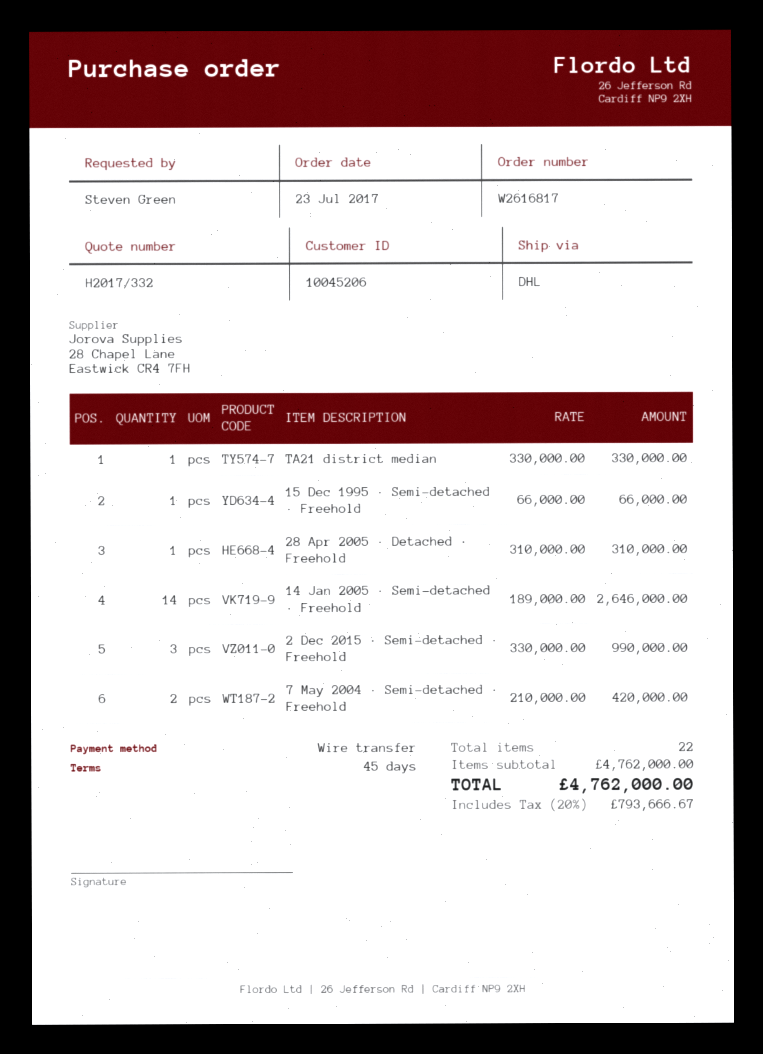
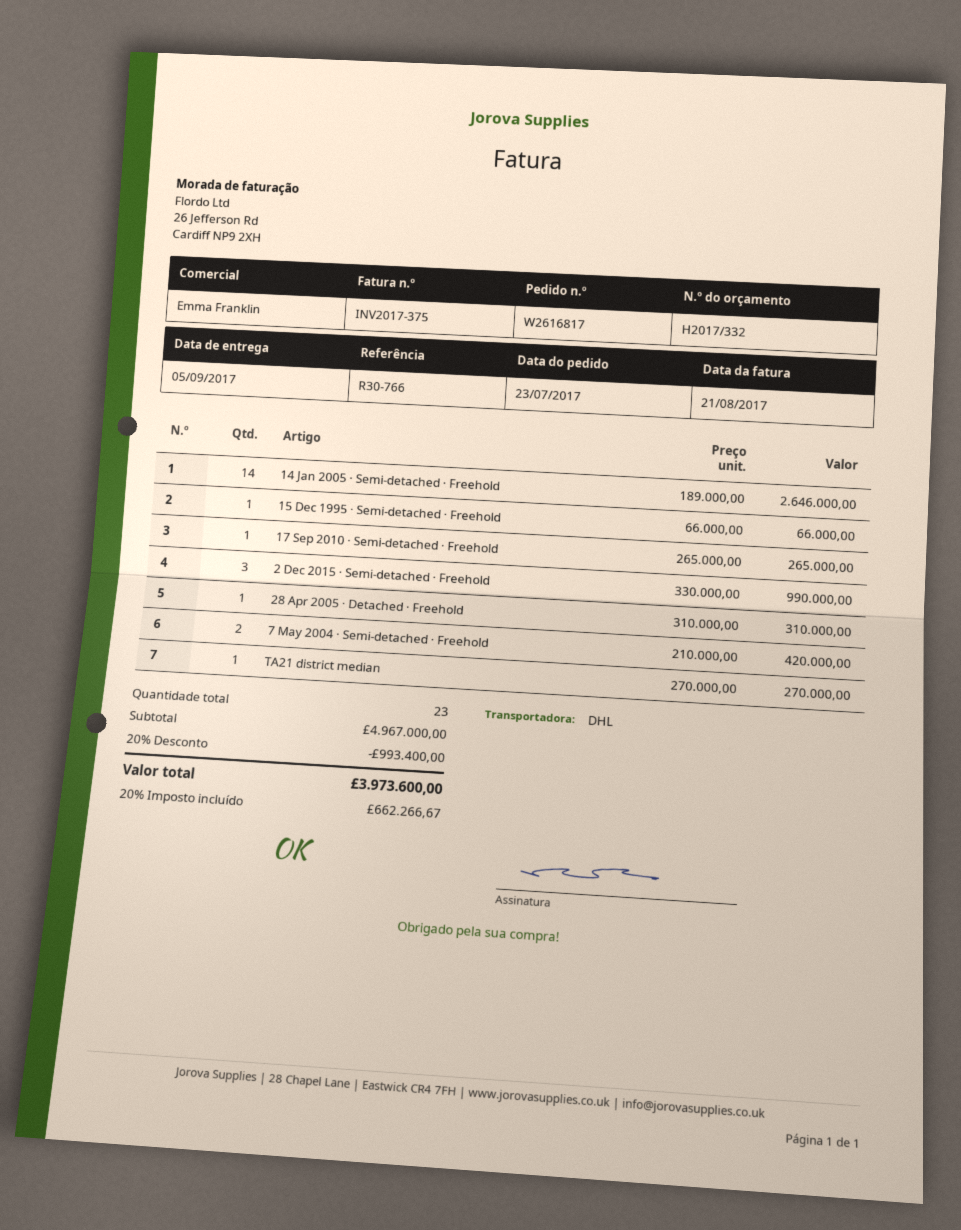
TA21 district median: 1 x 330000.00 = 330000.00 -> 1 x 270000.00 = 270000.00
17 Sep 2010 · Semi-detached · Freehold: none -> 1 x 265000.00 = 265000.00
total quantity: 22 -> 23
subtotal: 4762000.00 -> 4967000.00
discount: none -> 20% = 993400.00
tax: 20% = 793666.67 -> 20% = 662266.67
total: 4762000.00 -> 3973600.00

